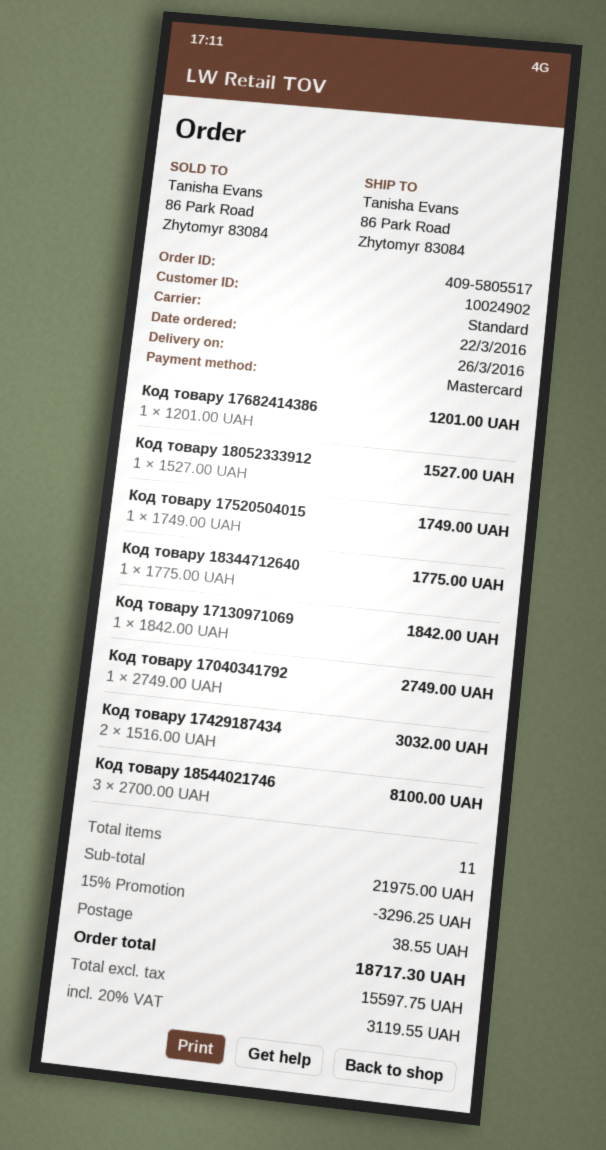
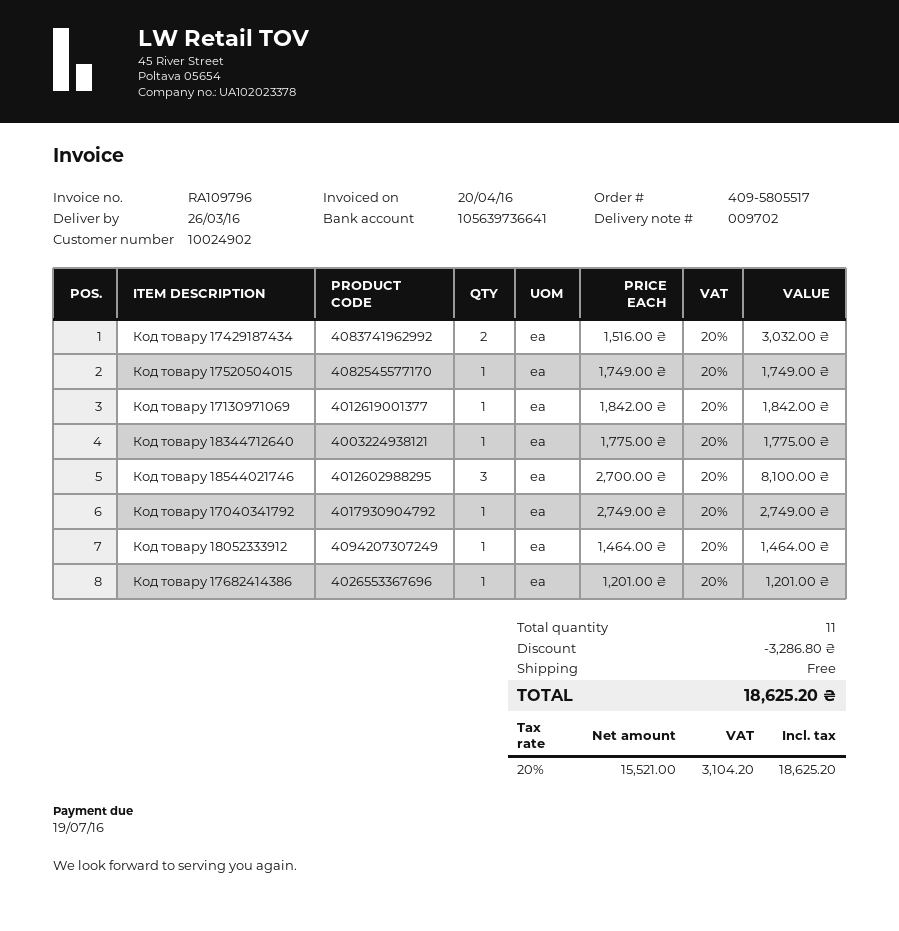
Код товару 18052333912: 1 x 1527.00 = 1527.00 -> 1 x 1464.00 = 1464.00
discount: 3296.25 -> 3286.80
shipping: 38.55 -> 0.00
net: 15597.75 -> 15521.00
tax: 20% = 3119.55 -> 20% = 3104.20
total: 18717.30 -> 18625.20

